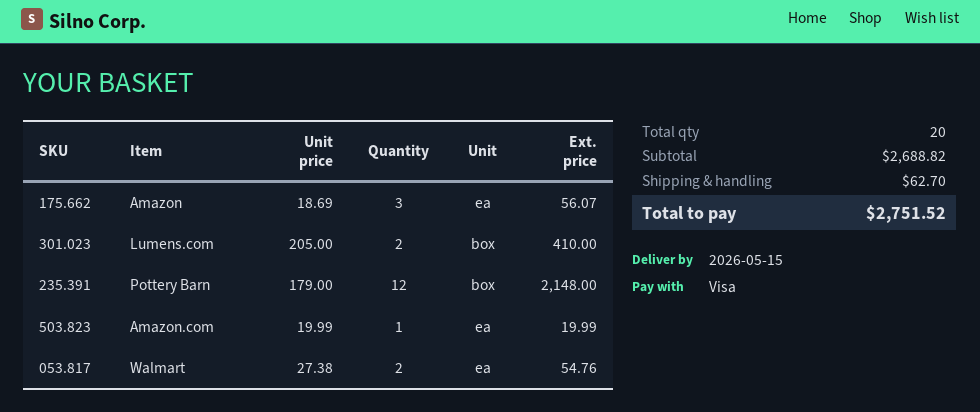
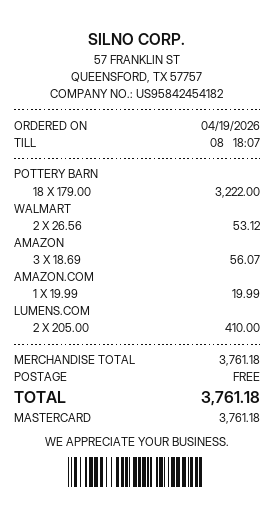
payment method: Visa -> Mastercard
Pottery Barn: 12 x 179.00 = 2148.00 -> 18 x 179.00 = 3222.00
Walmart: 2 x 27.38 = 54.76 -> 2 x 26.56 = 53.12
subtotal: 2688.82 -> 3761.18
shipping: 62.70 -> 0.00
total: 2751.52 -> 3761.18

